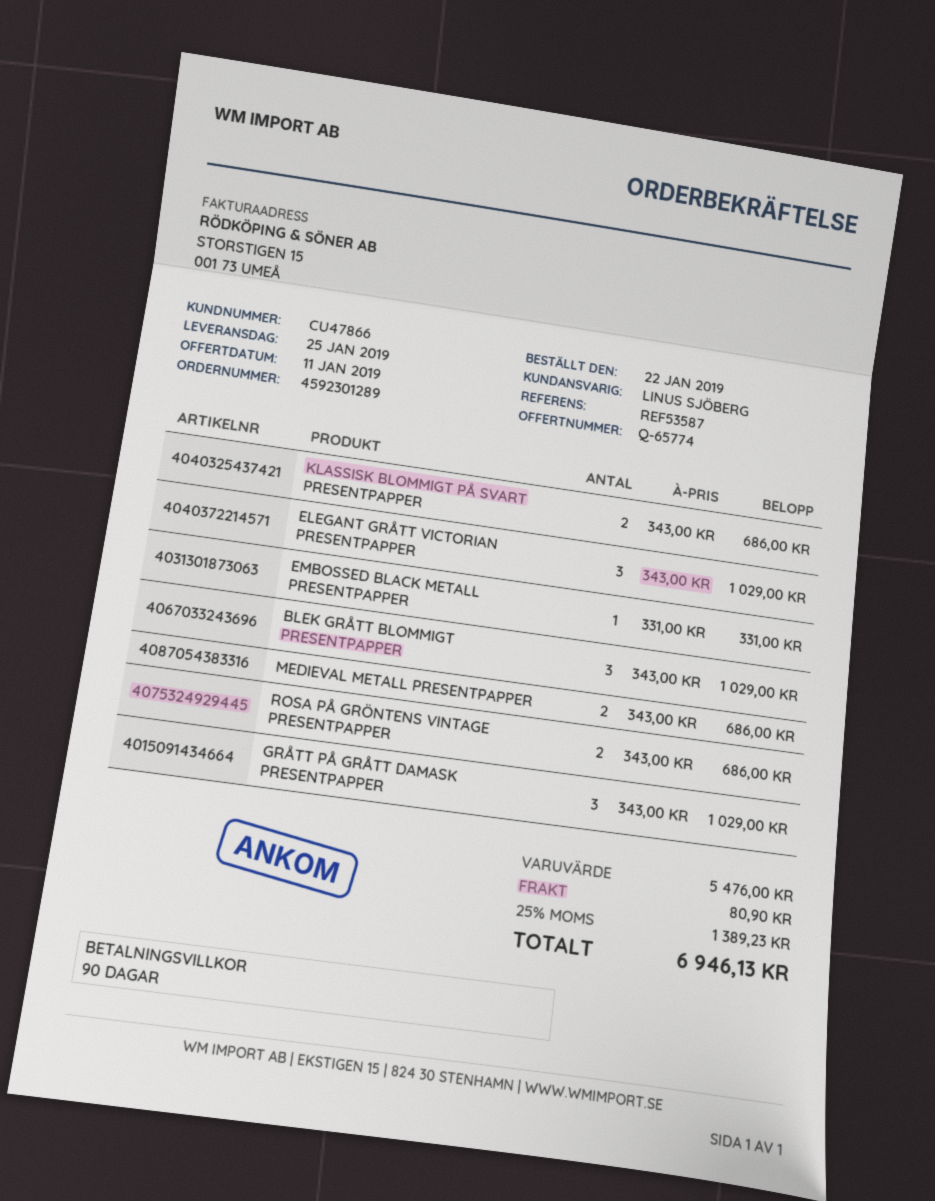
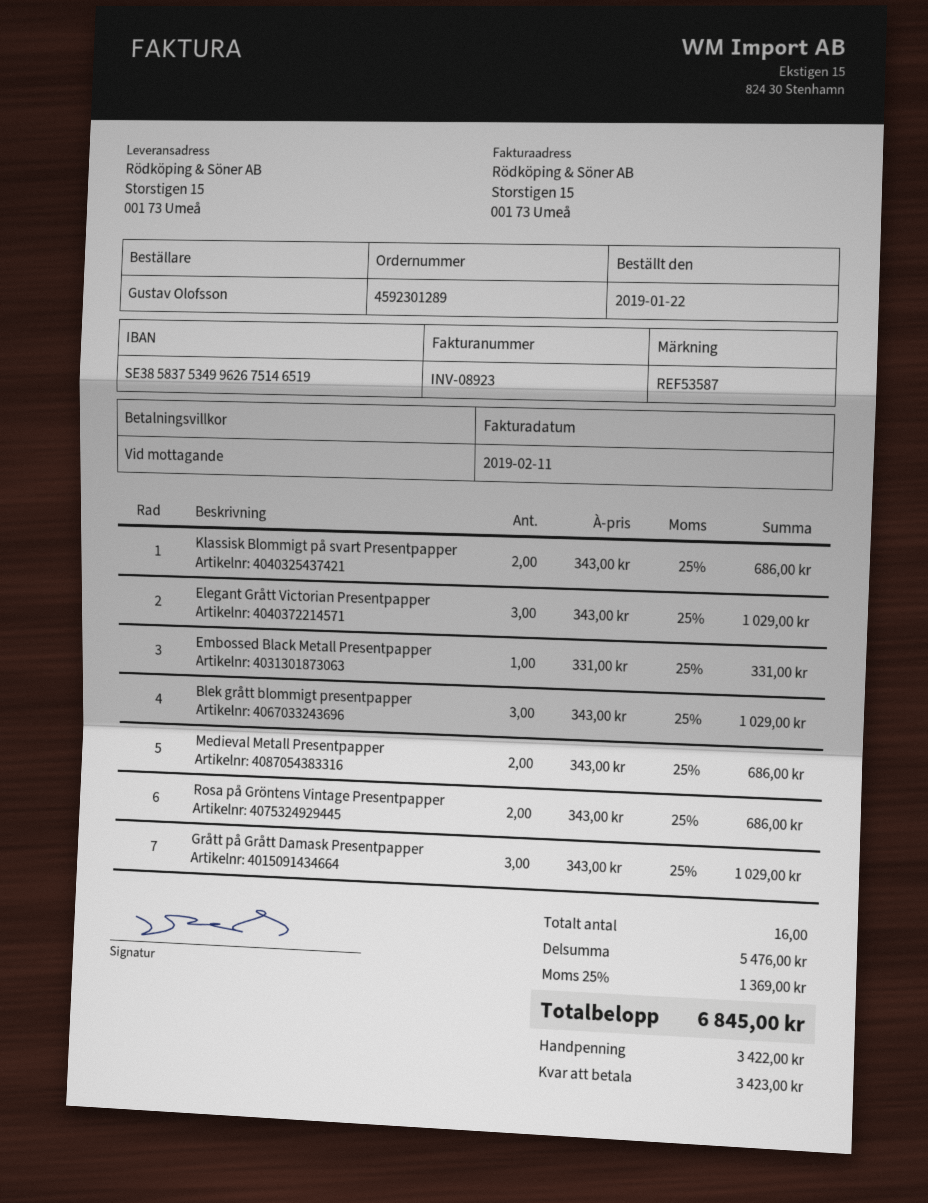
payment terms: 90 days -> on receipt
shipping: 80.90 -> none
tax: 25% = 1389.23 -> 25% = 1369.00
total: 6946.13 -> 6845.00

